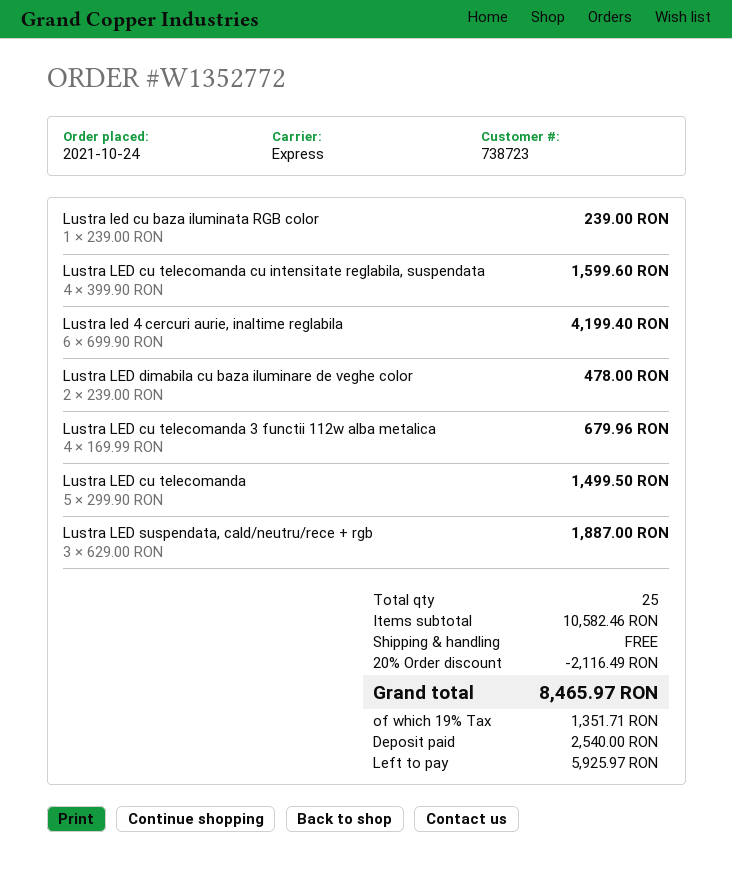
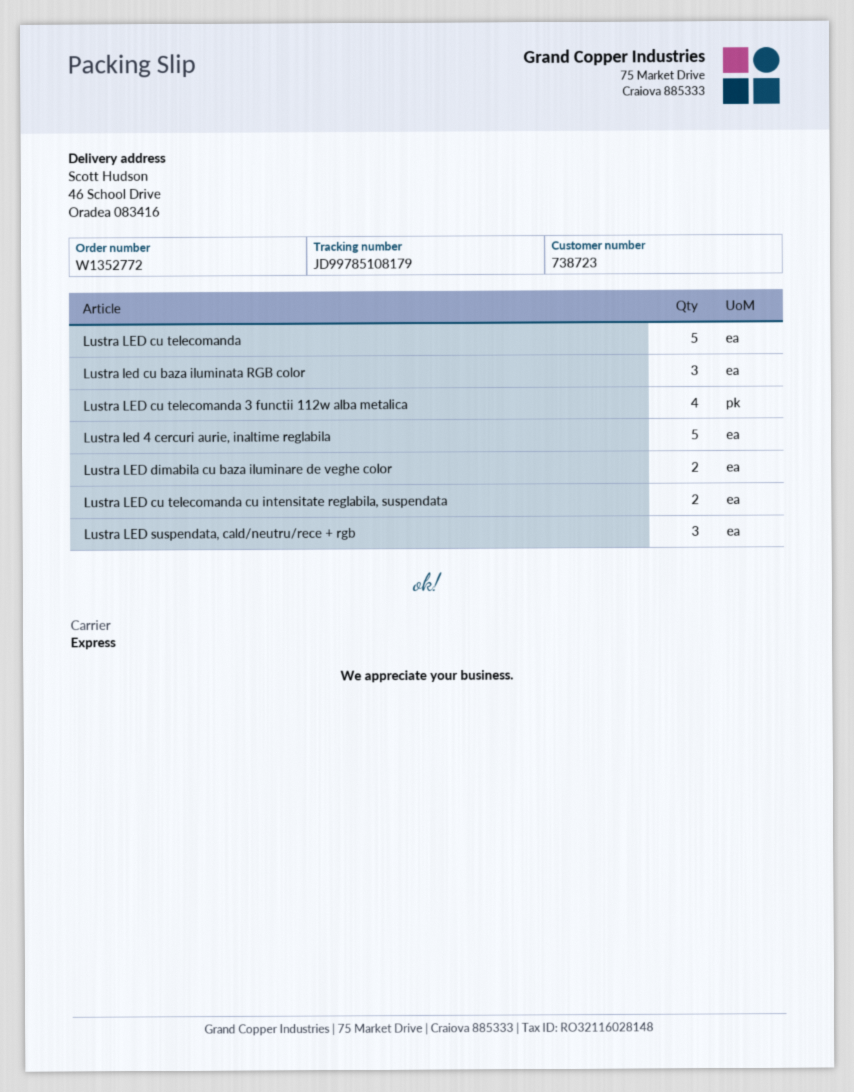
Lustra led cu baza iluminata RGB color: 1 -> 3
Lustra LED cu telecomanda cu intensitate reglabila, suspendata: 4 -> 2
Lustra led 4 cercuri aurie, inaltime reglabila: 6 -> 5

